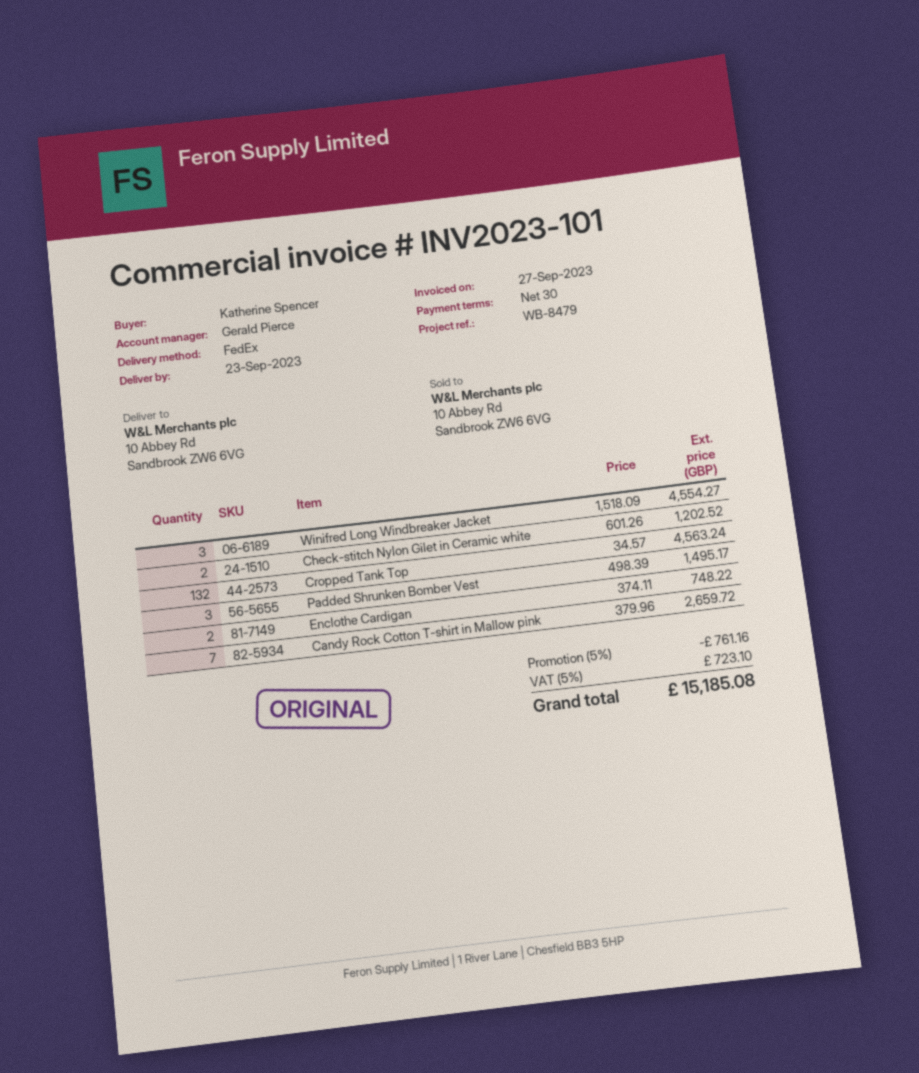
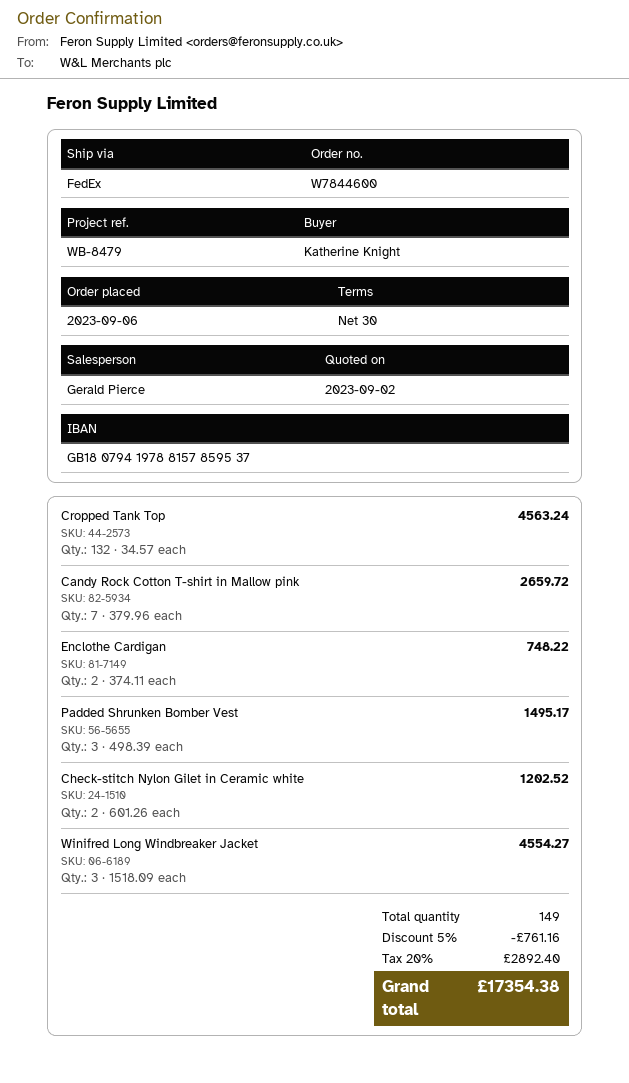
ordered by: Katherine Spencer -> Katherine Knight
tax: 5% = 723.10 -> 20% = 2892.40
total: 15185.08 -> 17354.38

